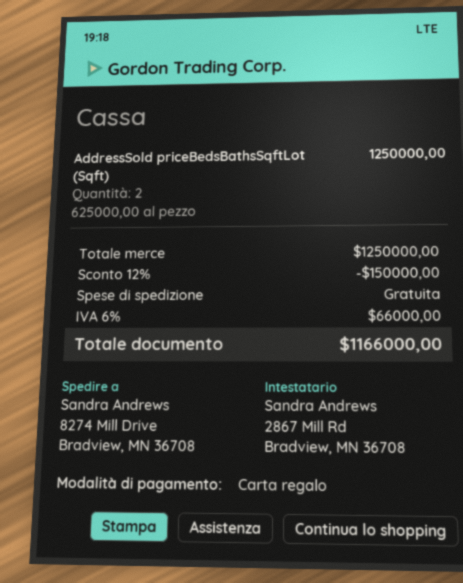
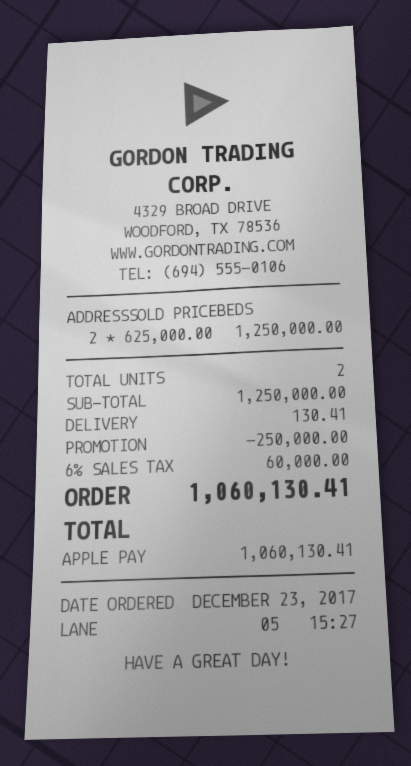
payment method: gift card -> Apple Pay
discount: 150000.00 -> 250000.00
shipping: 0.00 -> 130.41
tax: 6% = 66000.00 -> 6% = 60000.00
total: 1166000.00 -> 1060130.41

